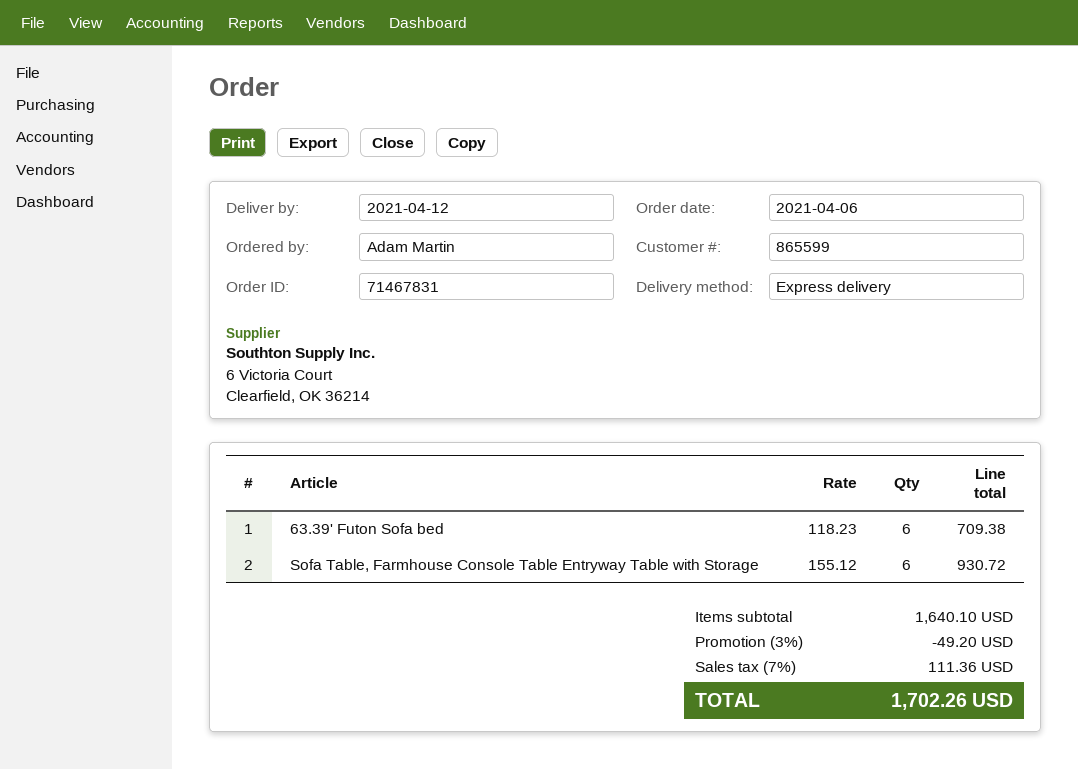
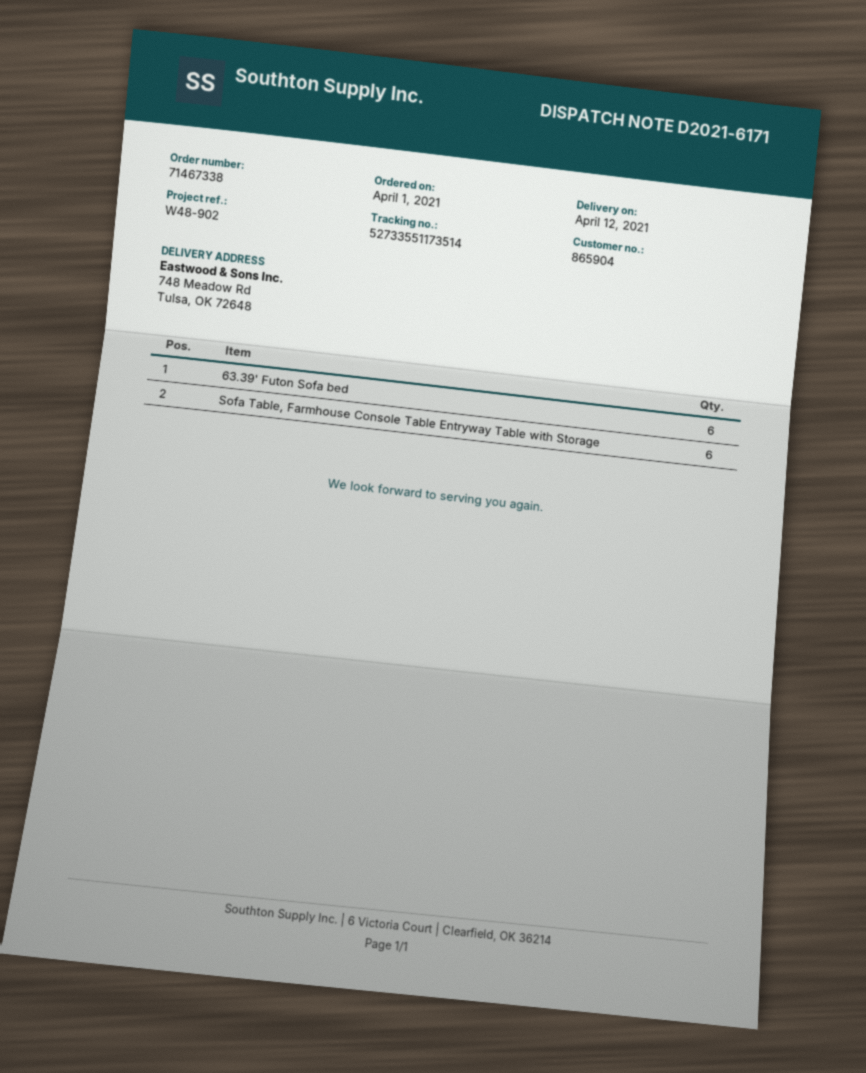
order number: 71467831 -> 71467338
order date: 2021-04-06 -> 2021-04-01
customer number: 865599 -> 865904

